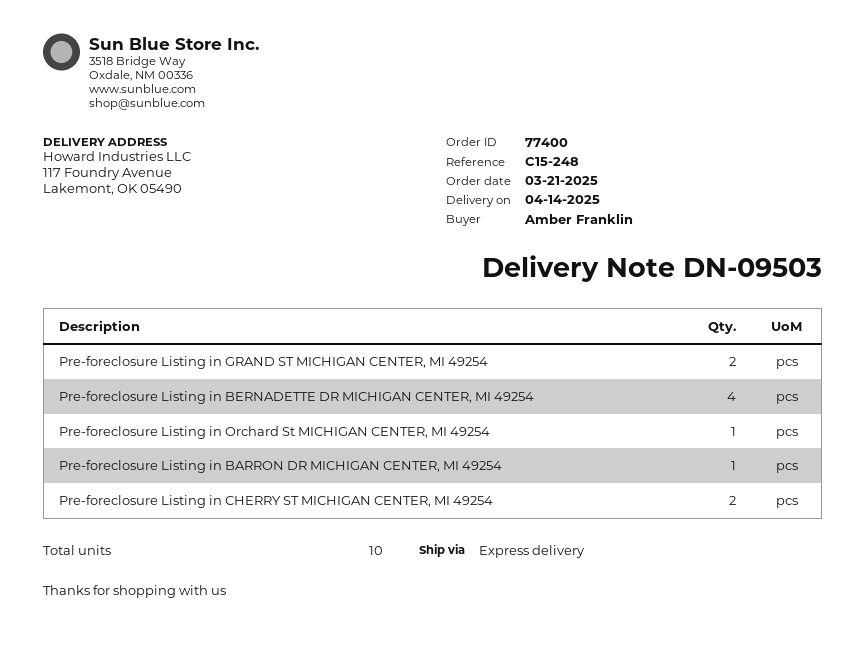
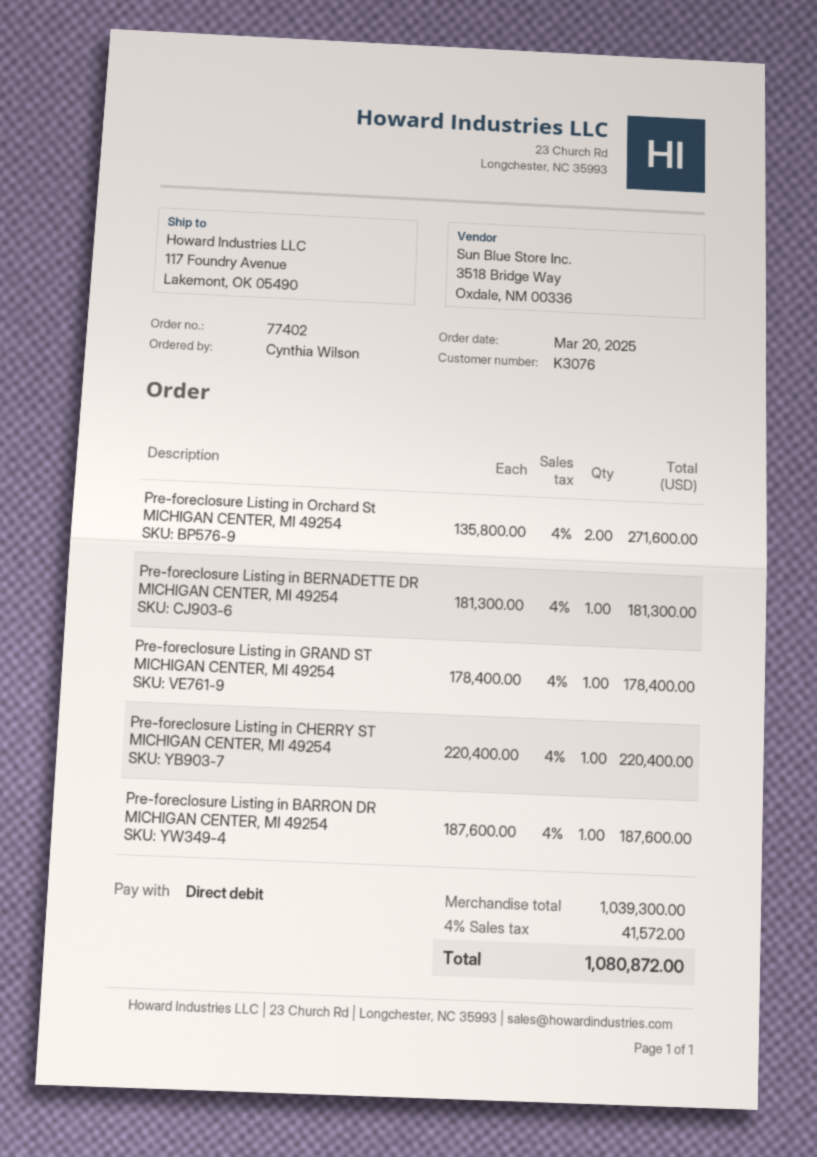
order number: 77400 -> 77402
order date: 2025-03-21 -> 2025-03-20
ordered by: Amber Franklin -> Cynthia Wilson
Pre-foreclosure Listing in GRAND ST MICHIGAN CENTER, MI 49254: 2 -> 1
Pre-foreclosure Listing in BERNADETTE DR MICHIGAN CENTER, MI 49254: 4 -> 1
Pre-foreclosure Listing in Orchard St MICHIGAN CENTER, MI 49254: 1 -> 2
Pre-foreclosure Listing in CHERRY ST MICHIGAN CENTER, MI 49254: 2 -> 1

